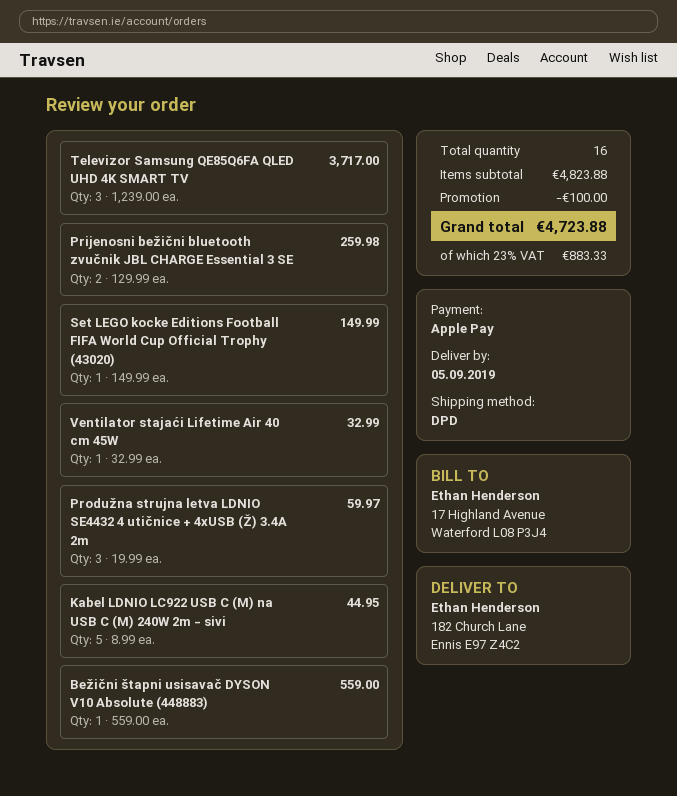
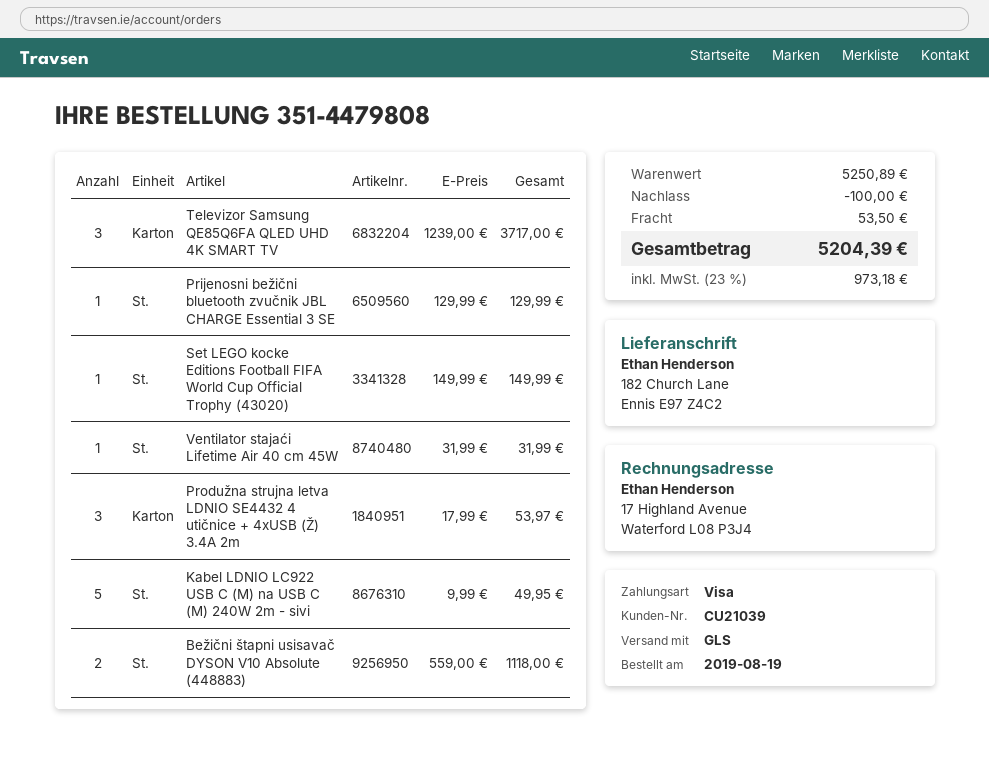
payment method: Apple Pay -> Visa
shipping method: DPD -> GLS
Prijenosni bežični bluetooth zvučnik JBL CHARGE Essential 3 SE: 2 x 129.99 = 259.98 -> 1 x 129.99 = 129.99
Ventilator stajaći Lifetime Air 40 cm 45W: 1 x 32.99 = 32.99 -> 1 x 31.99 = 31.99
Produžna strujna letva LDNIO SE4432 4 utičnice + 4xUSB (Ž) 3.4A 2m: 3 x 19.99 = 59.97 -> 3 x 17.99 = 53.97
Kabel LDNIO LC922 USB C (M) na USB C (M) 240W 2m - sivi: 5 x 8.99 = 44.95 -> 5 x 9.99 = 49.95
Bežični štapni usisavač DYSON V10 Absolute (448883): 1 x 559.00 = 559.00 -> 2 x 559.00 = 1118.00
subtotal: 4823.88 -> 5250.89
shipping: none -> 53.50
tax: 23% = 883.33 -> 23% = 973.18
total: 4723.88 -> 5204.39

